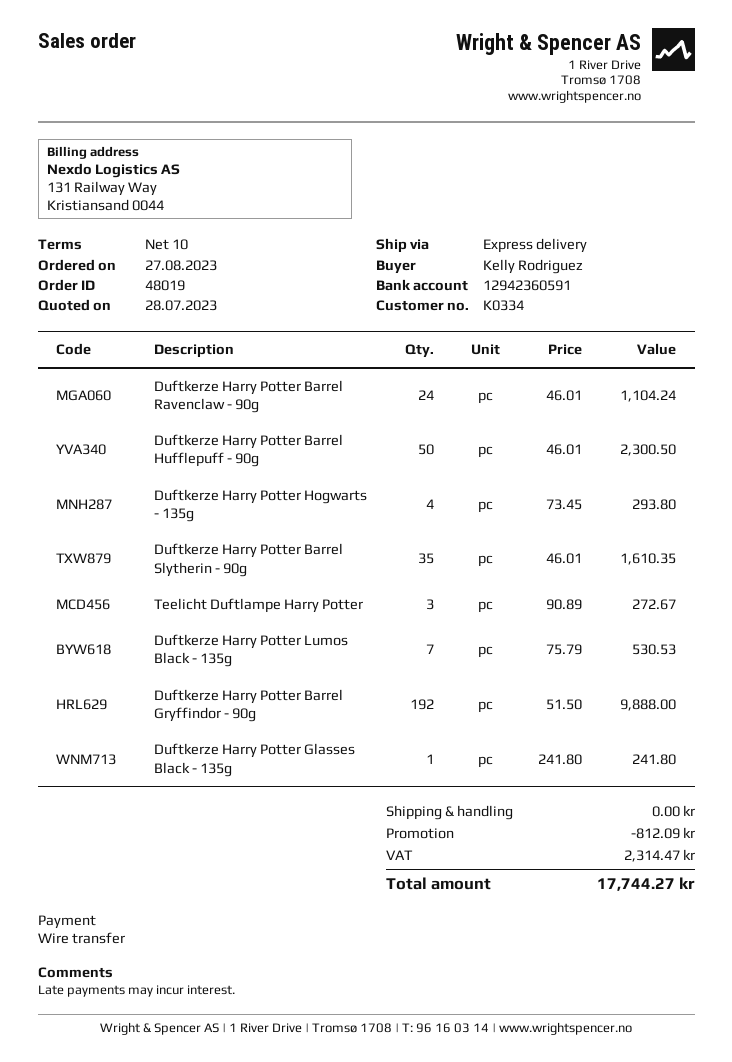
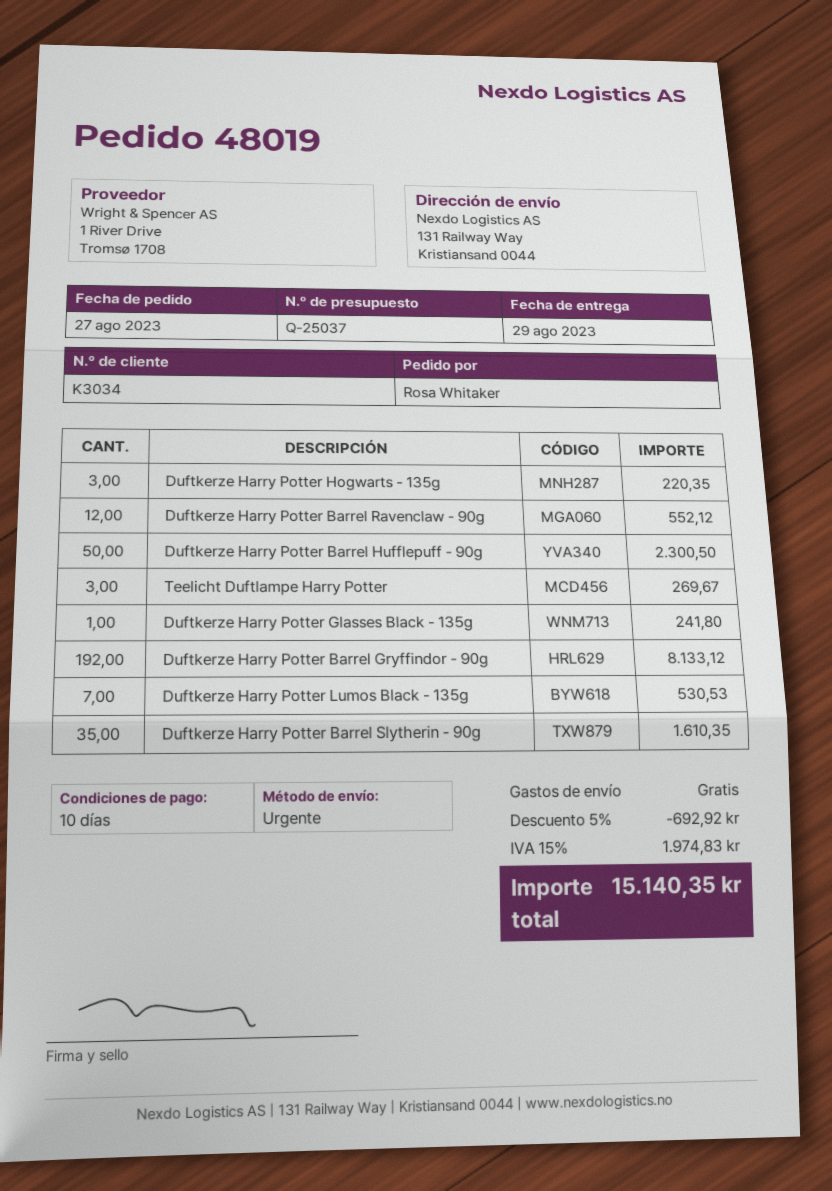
customer number: K0334 -> K3034
ordered by: Kelly Rodriguez -> Rosa Whitaker
Duftkerze Harry Potter Barrel Ravenclaw - 90g: 24 for 1104.24 -> 12 for 552.12
Duftkerze Harry Potter Hogwarts - 135g: 4 for 293.80 -> 3 for 220.35
Teelicht Duftlampe Harry Potter: 3 for 272.67 -> 3 for 269.67
Duftkerze Harry Potter Barrel Gryffindor - 90g: 192 for 9888.00 -> 192 for 8133.12
discount: 812.09 -> 692.92
tax: 2314.47 -> 1974.83
total: 17744.27 -> 15140.35

